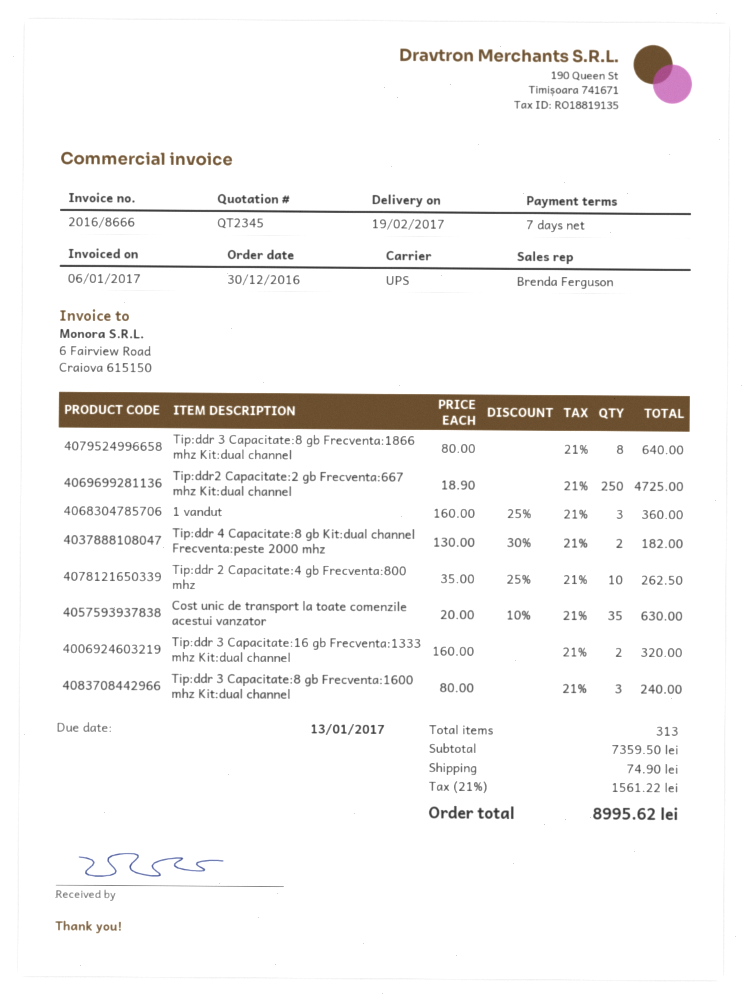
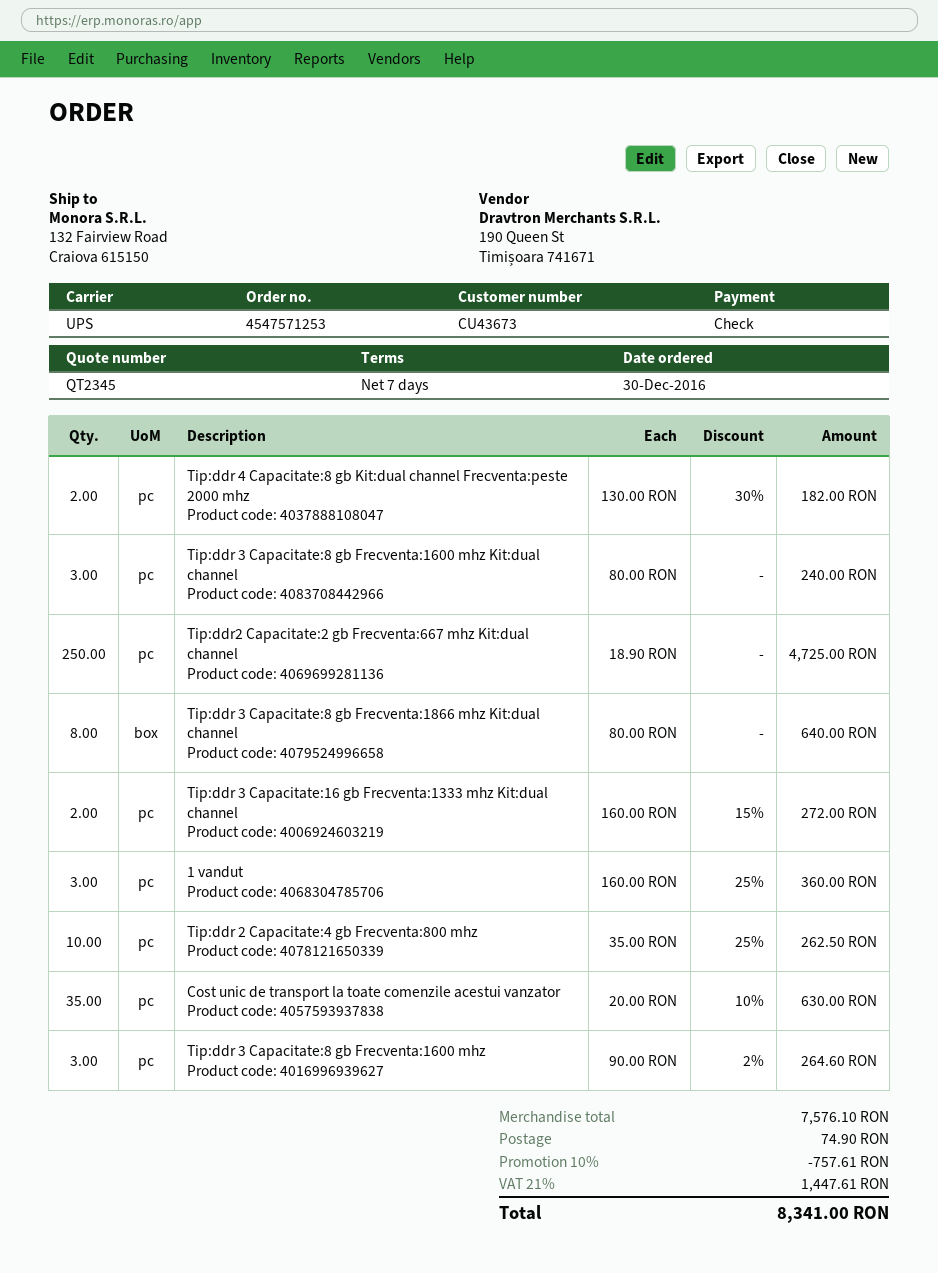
Tip:ddr 3 Capacitate:16 gb Frecventa:1333 mhz Kit:dual channel: 2 x 160.00 = 320.00 -> 2 x 160.00 - 15% = 272.00
Tip:ddr 3 Capacitate:8 gb Frecventa:1600 mhz: none -> 3 x 90.00 - 2% = 264.60
subtotal: 7359.50 -> 7576.10
discount: none -> 10% = 757.61
tax: 21% = 1561.22 -> 21% = 1447.61
total: 8995.62 -> 8341.00

